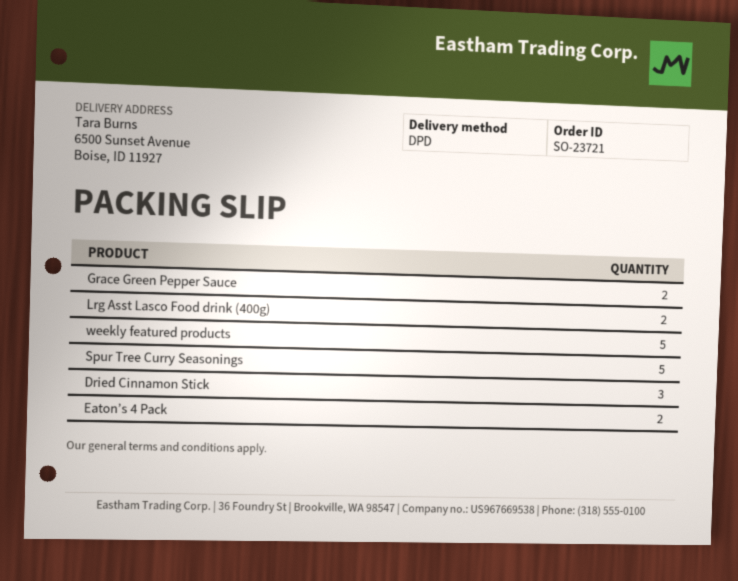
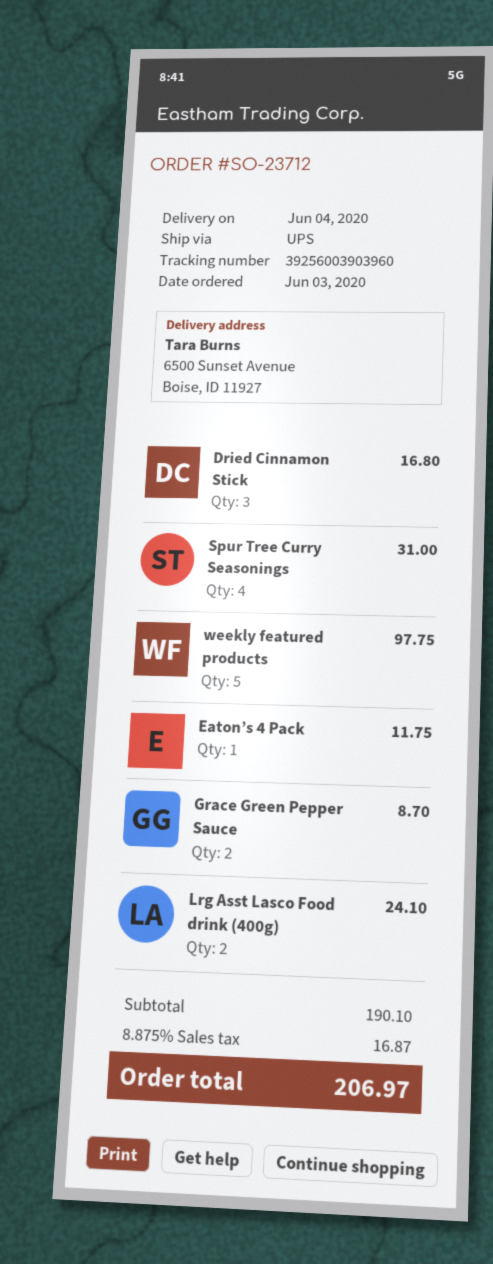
order number: SO-23721 -> SO-23712
shipping method: DPD -> UPS
Spur Tree Curry Seasonings: 5 -> 4
Eaton’s 4 Pack: 2 -> 1

